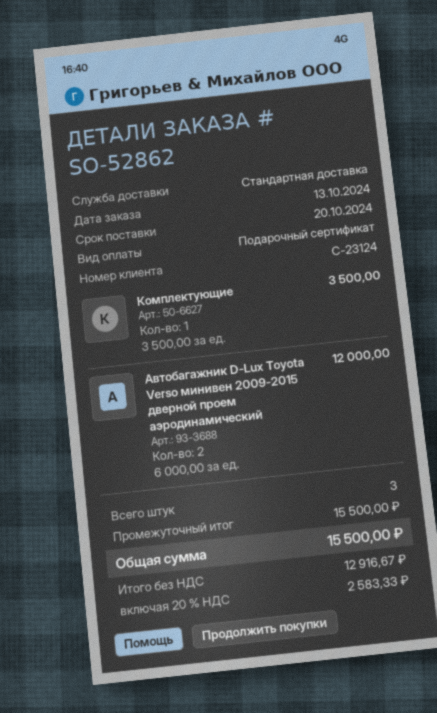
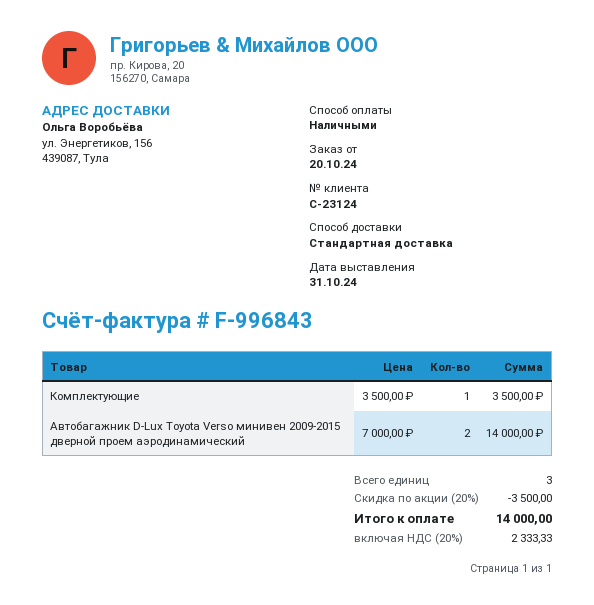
order date: 2024-10-13 -> 2024-10-20
payment method: gift card -> cash
Автобагажник D-Lux Toyota Verso минивен 2009-2015 дверной проем аэродинамический: 2 x 6000.00 = 12000.00 -> 2 x 7000.00 = 14000.00
discount: none -> 20% = 3500.00
tax: 20% = 2583.33 -> 20% = 2333.33
total: 15500.00 -> 14000.00

